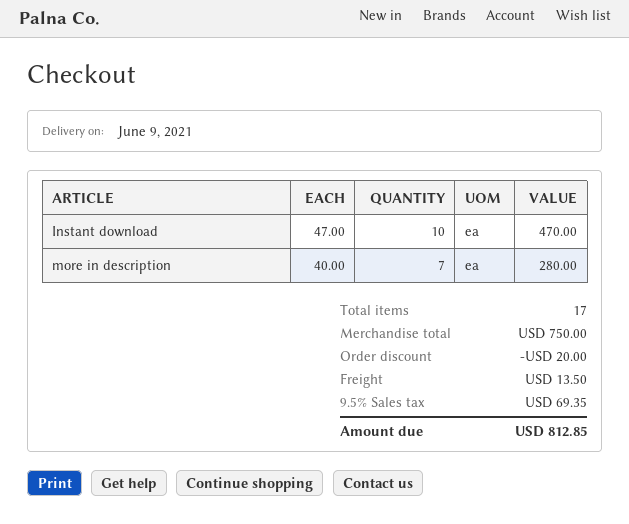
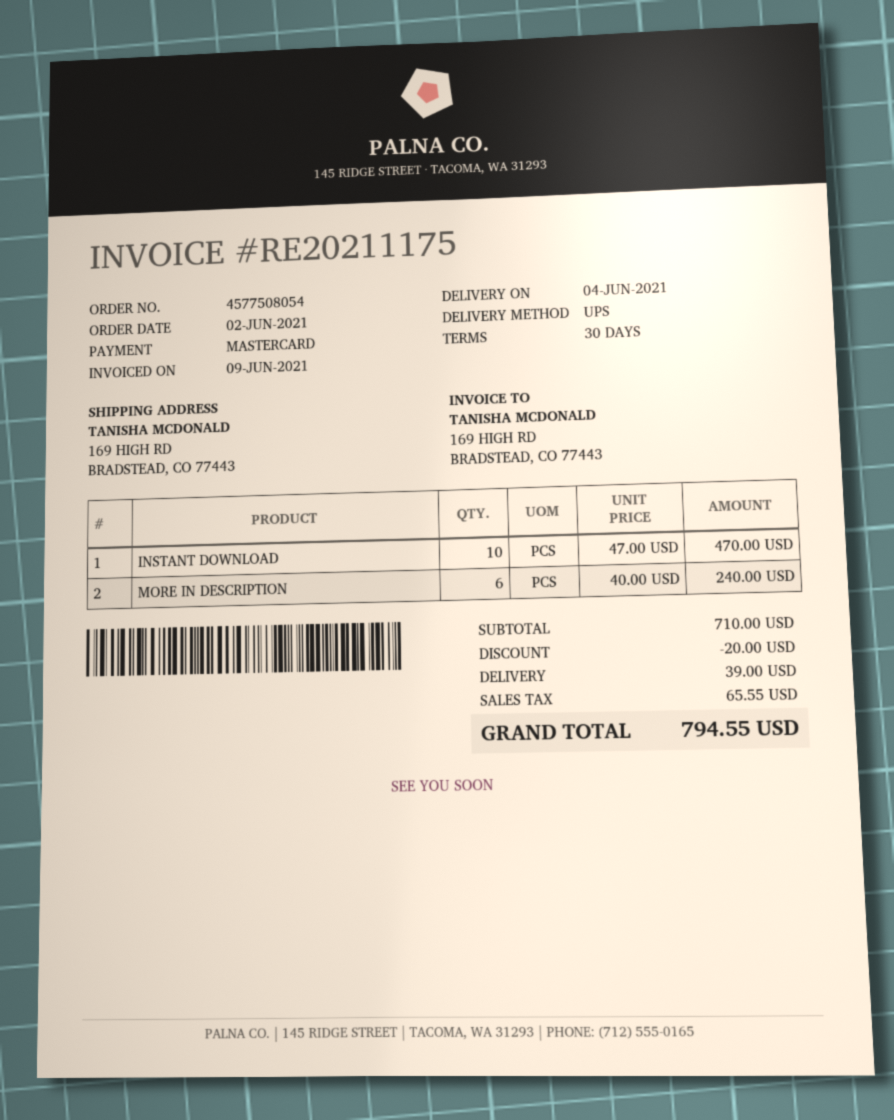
delivery date: 2021-06-09 -> 2021-06-04
more in description: 7 x 40.00 = 280.00 -> 6 x 40.00 = 240.00
subtotal: 750.00 -> 710.00
shipping: 13.50 -> 39.00
tax: 69.35 -> 65.55
total: 812.85 -> 794.55

